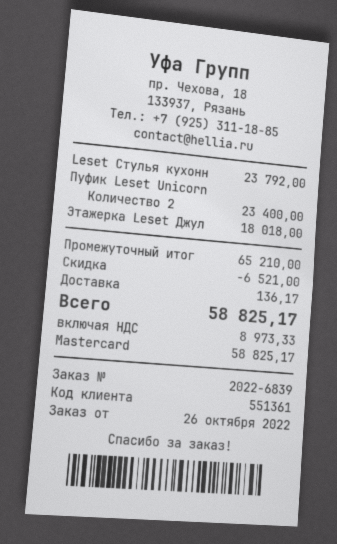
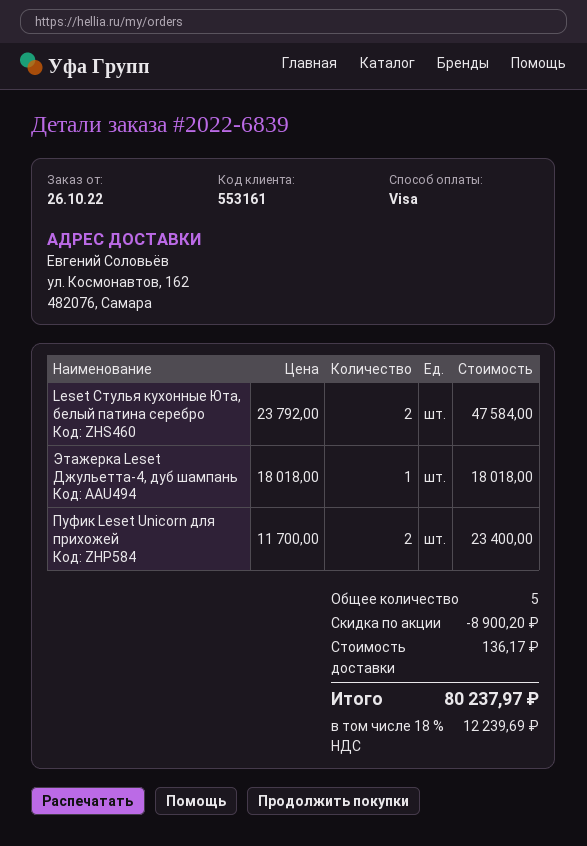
customer number: 551361 -> 553161
payment method: Mastercard -> Visa
Leset Стулья кухонн: 1 for 23792.00 -> 2 for 47584.00
discount: 6521.00 -> 8900.20
tax: 8973.33 -> 12239.69
total: 58825.17 -> 80237.97

